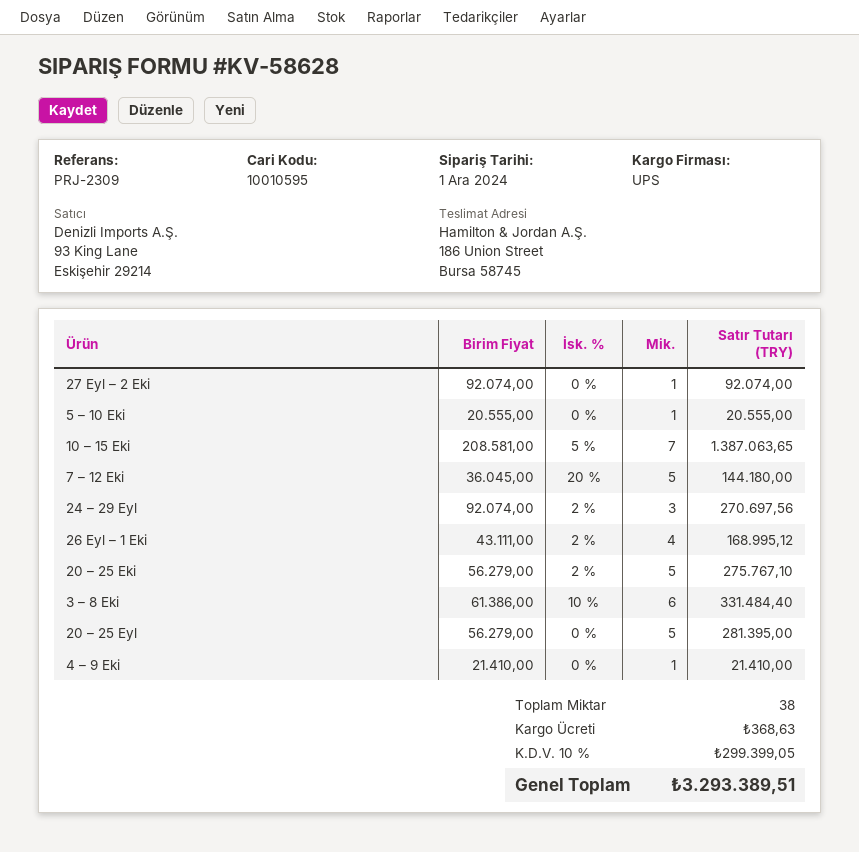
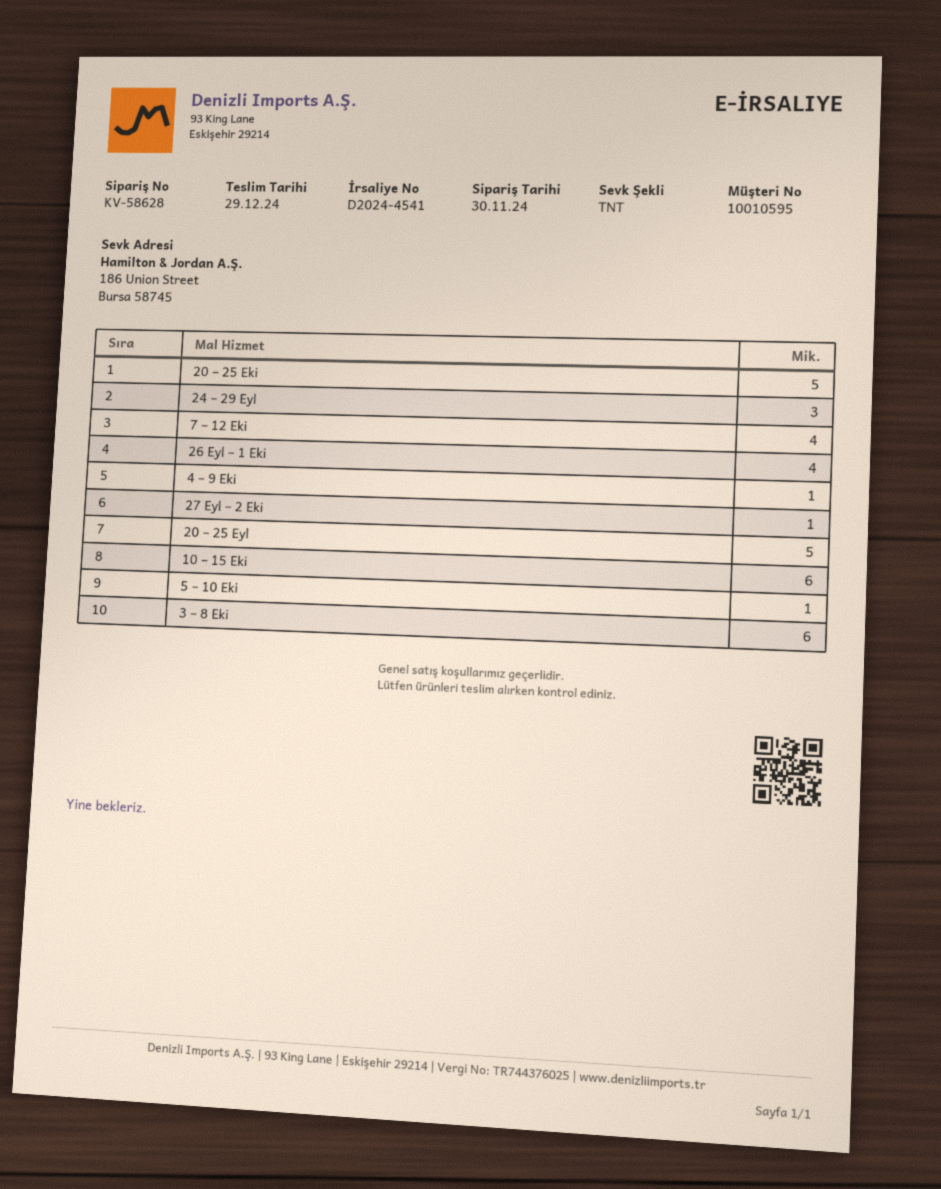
order date: 2024-12-01 -> 2024-11-30
shipping method: UPS -> TNT
10 – 15 Eki: 7 -> 6
7 – 12 Eki: 5 -> 4

